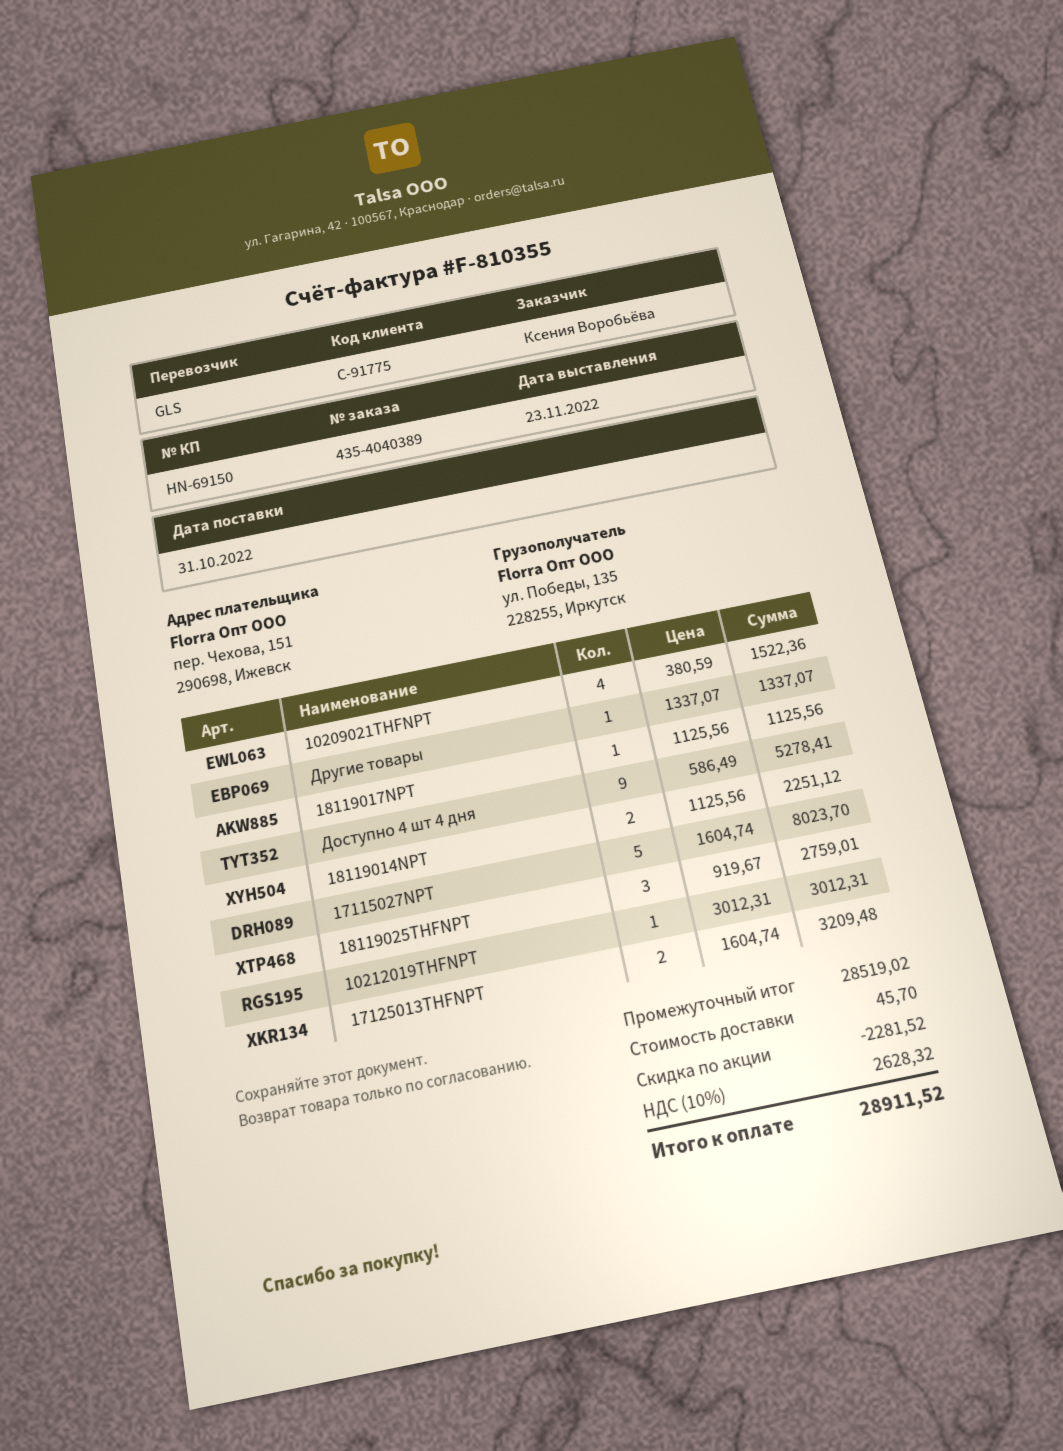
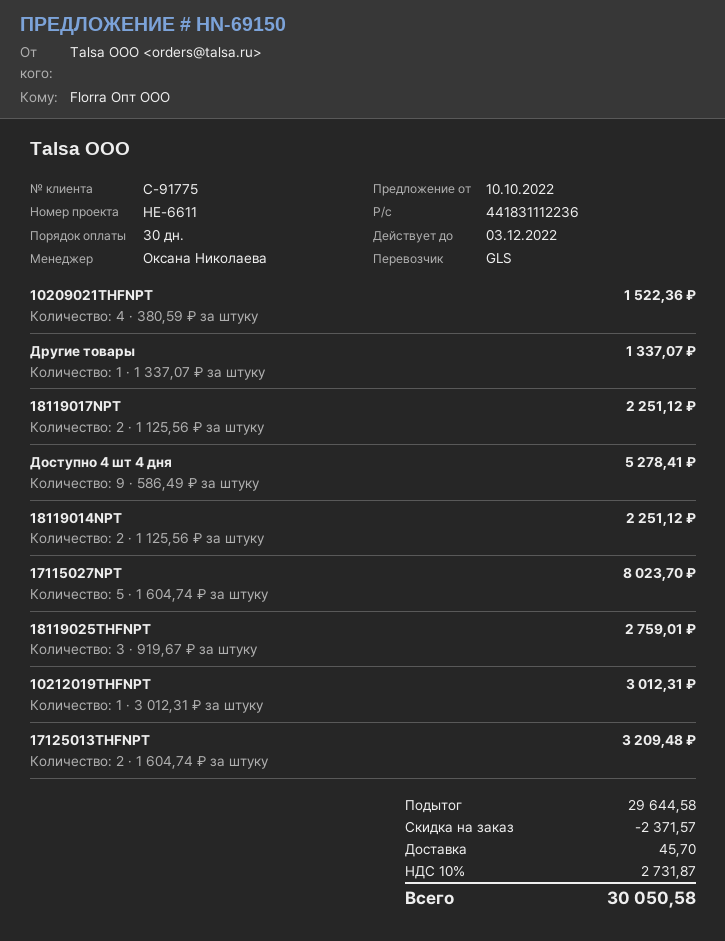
18119017NPT: 1 x 1125.56 = 1125.56 -> 2 x 1125.56 = 2251.12
subtotal: 28519.02 -> 29644.58
discount: 2281.52 -> 2371.57
tax: 10% = 2628.32 -> 10% = 2731.87
total: 28911.52 -> 30050.58

